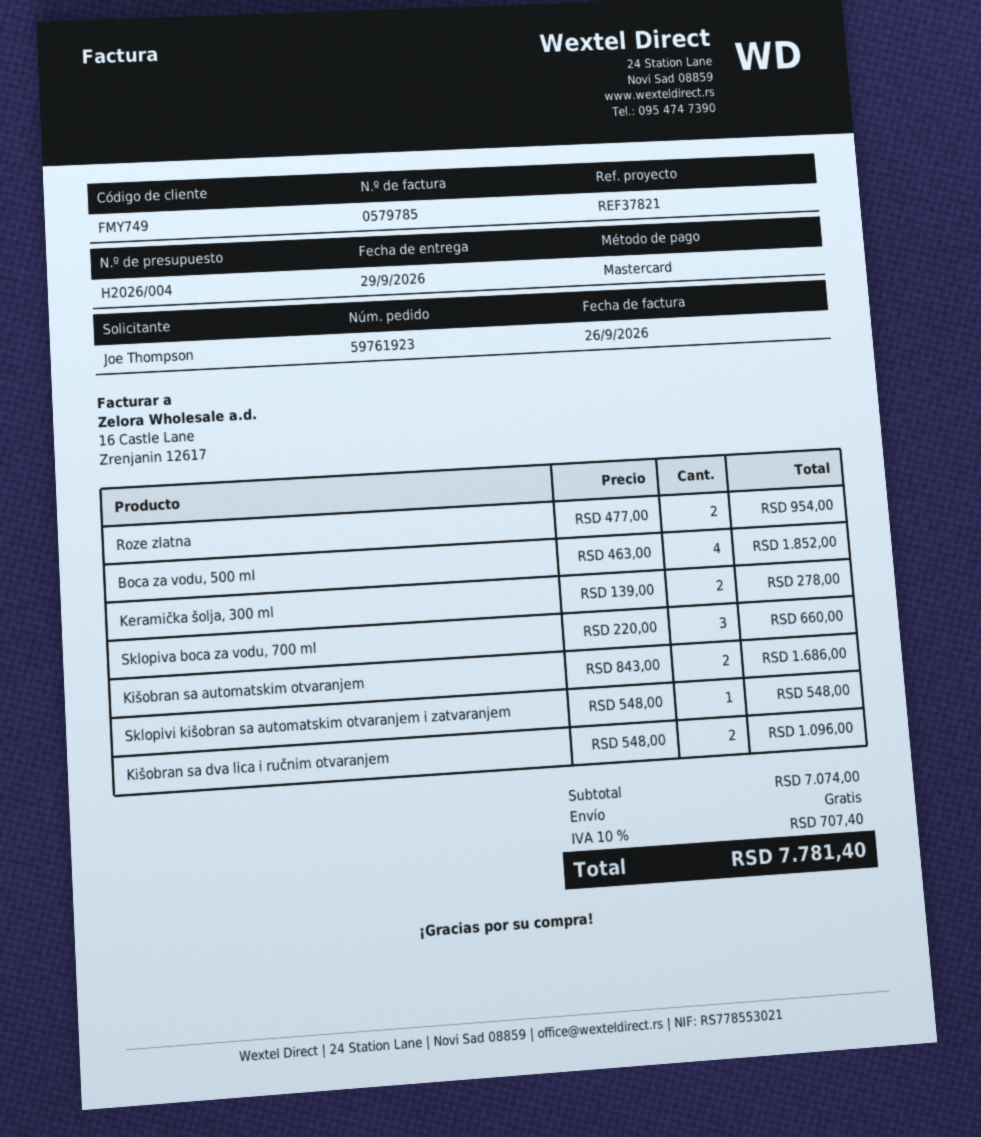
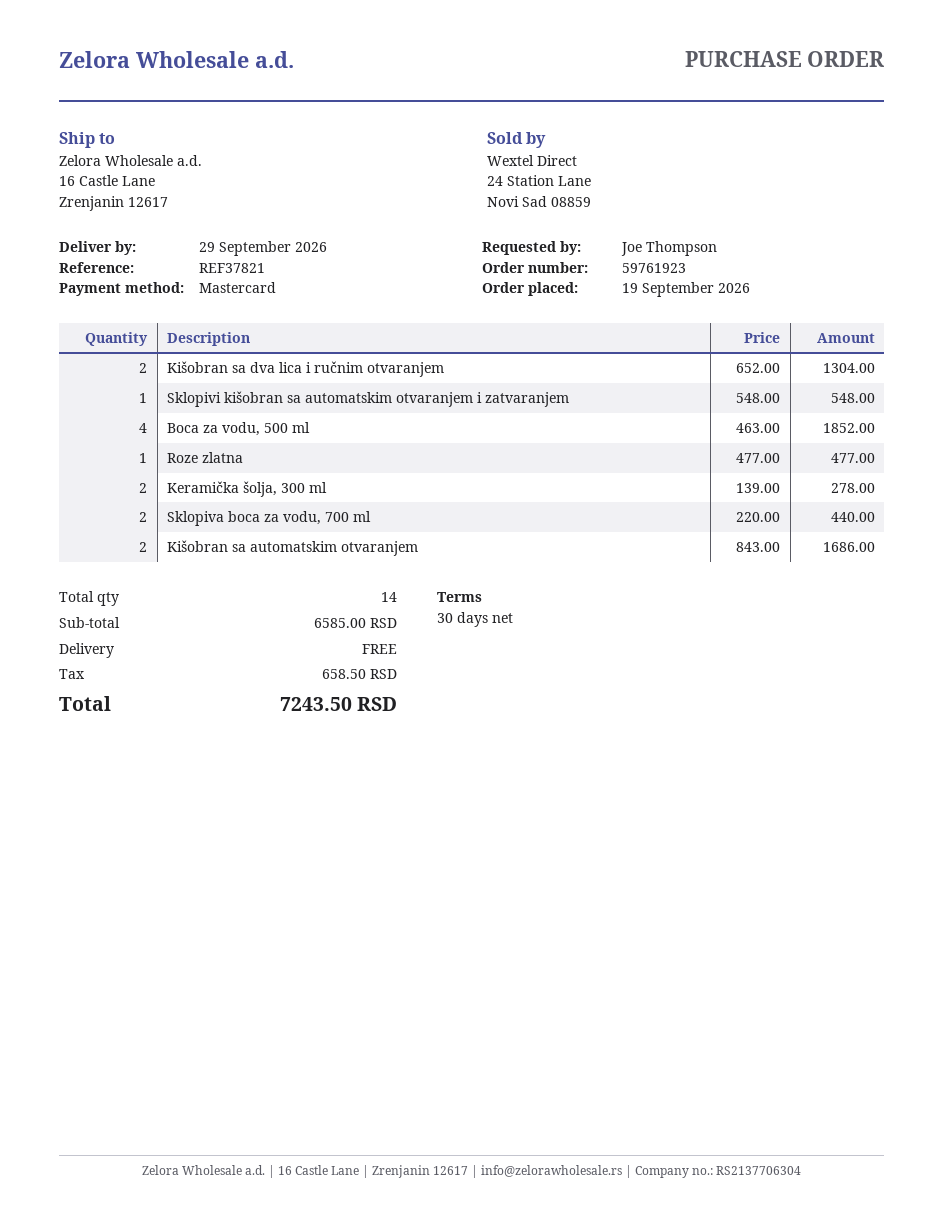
Roze zlatna: 2 x 477.00 = 954.00 -> 1 x 477.00 = 477.00
Sklopiva boca za vodu, 700 ml: 3 x 220.00 = 660.00 -> 2 x 220.00 = 440.00
Kišobran sa dva lica i ručnim otvaranjem: 2 x 548.00 = 1096.00 -> 2 x 652.00 = 1304.00
subtotal: 7074.00 -> 6585.00
tax: 707.40 -> 658.50
total: 7781.40 -> 7243.50

